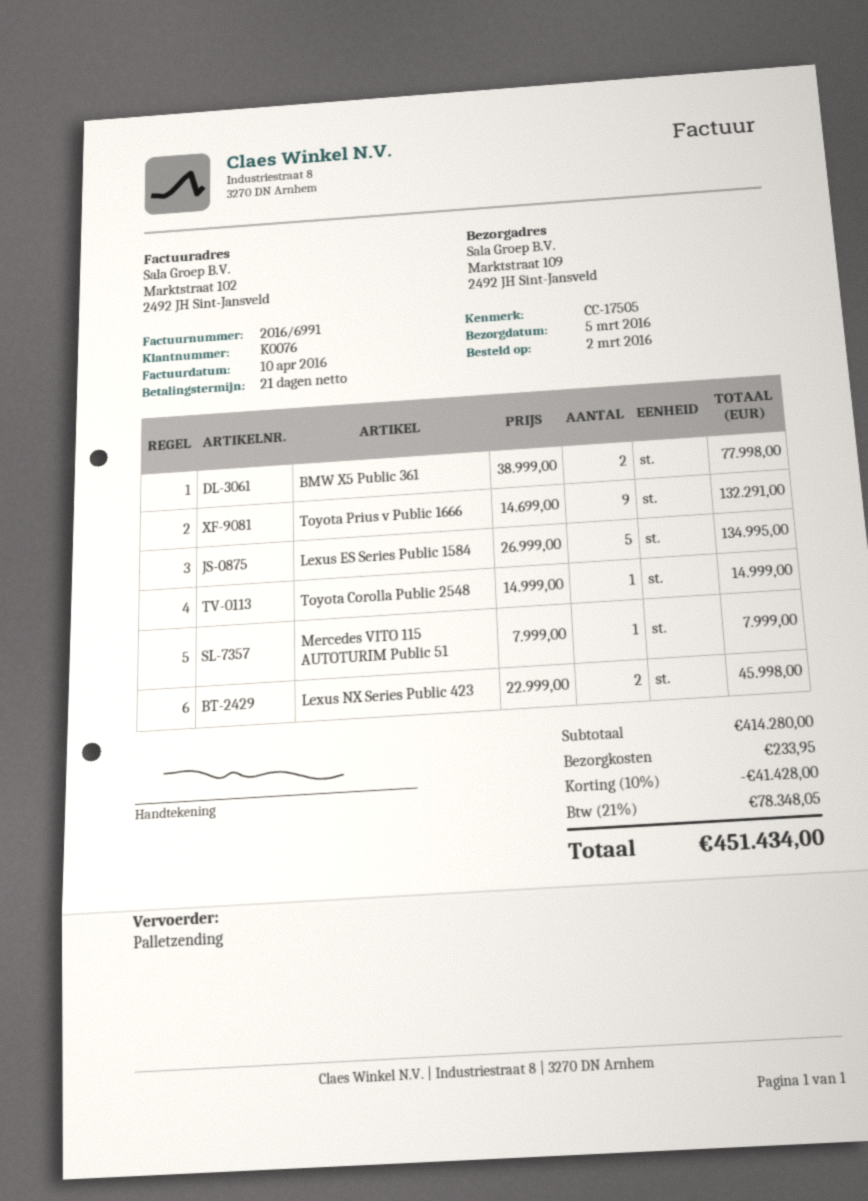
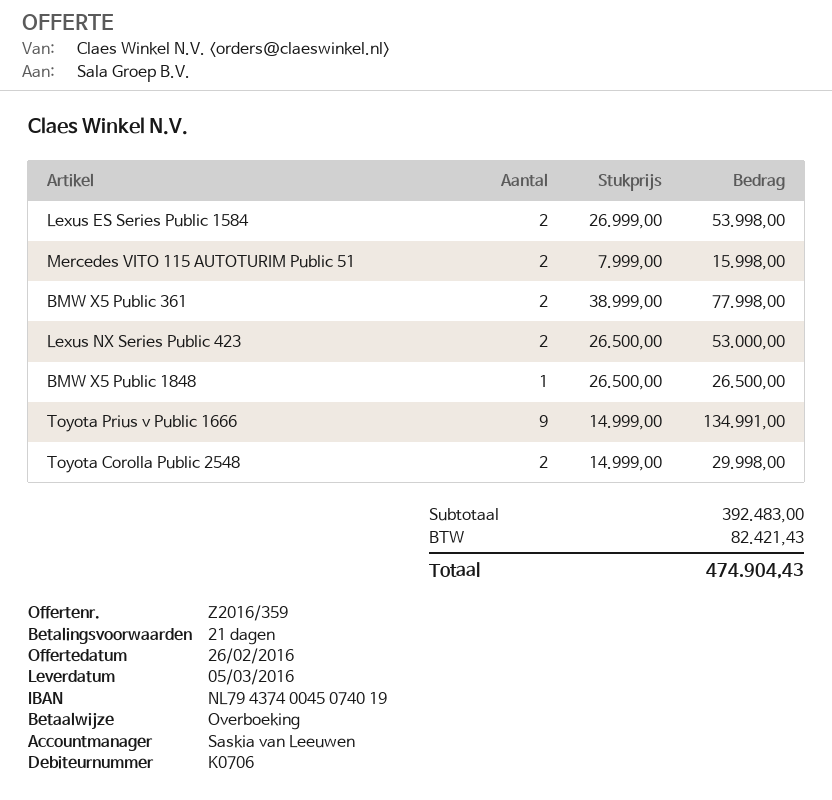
customer number: K0076 -> K0706
Toyota Prius v Public 1666: 9 x 14699.00 = 132291.00 -> 9 x 14999.00 = 134991.00
Lexus ES Series Public 1584: 5 x 26999.00 = 134995.00 -> 2 x 26999.00 = 53998.00
Toyota Corolla Public 2548: 1 x 14999.00 = 14999.00 -> 2 x 14999.00 = 29998.00
Mercedes VITO 115 AUTOTURIM Public 51: 1 x 7999.00 = 7999.00 -> 2 x 7999.00 = 15998.00
Lexus NX Series Public 423: 2 x 22999.00 = 45998.00 -> 2 x 26500.00 = 53000.00
BMW X5 Public 1848: none -> 1 x 26500.00 = 26500.00
subtotal: 414280.00 -> 392483.00
discount: 10% = 41428.00 -> none
shipping: 233.95 -> none
tax: 78348.05 -> 82421.43
total: 451434.00 -> 474904.43

